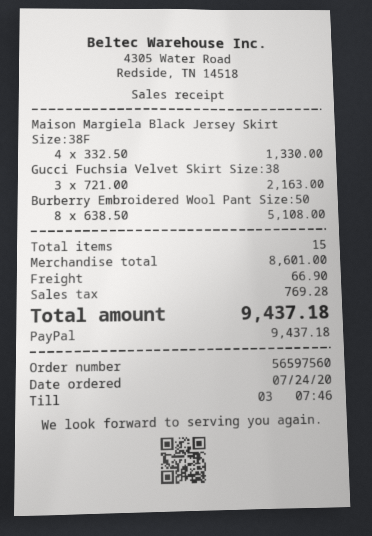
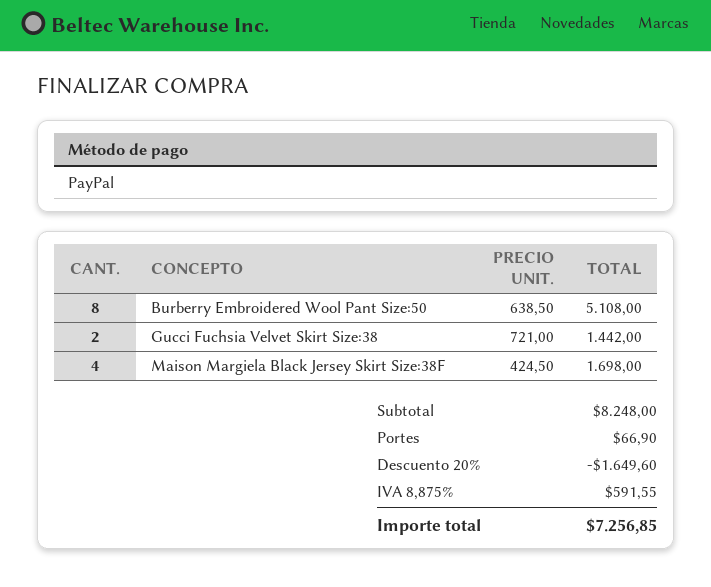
Maison Margiela Black Jersey Skirt Size:38F: 4 x 332.50 = 1330.00 -> 4 x 424.50 = 1698.00
Gucci Fuchsia Velvet Skirt Size:38: 3 x 721.00 = 2163.00 -> 2 x 721.00 = 1442.00
subtotal: 8601.00 -> 8248.00
discount: none -> 20% = 1649.60
tax: 769.28 -> 591.55
total: 9437.18 -> 7256.85

